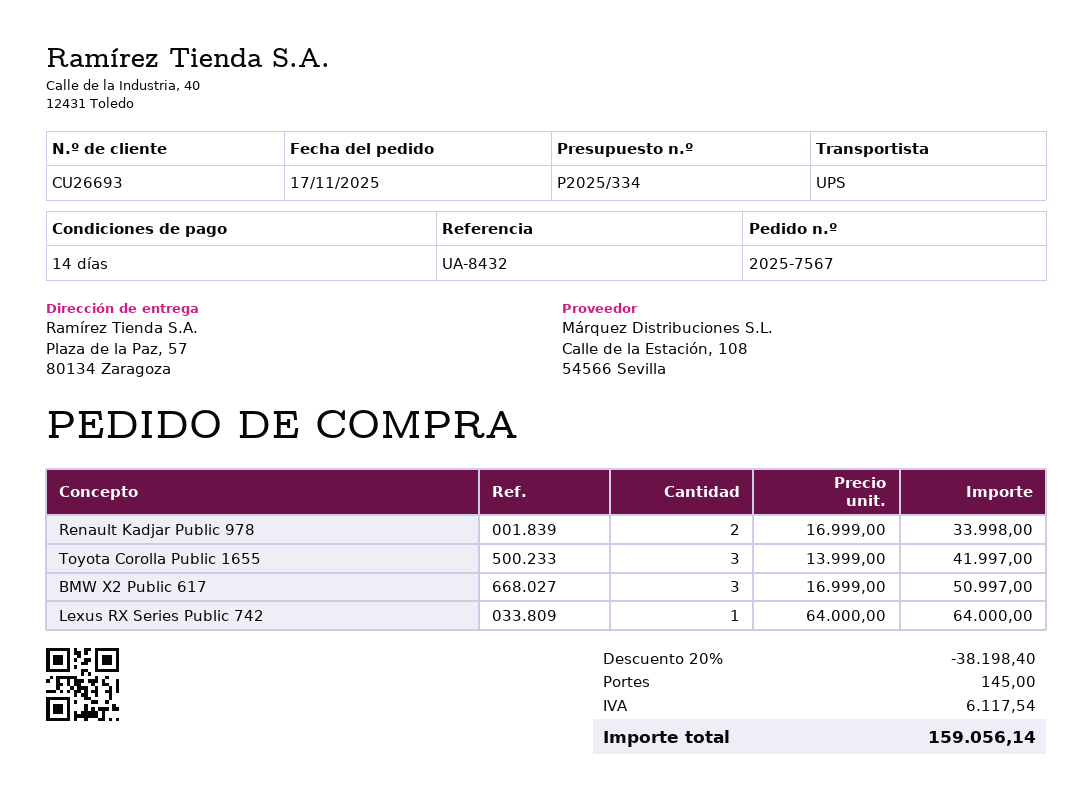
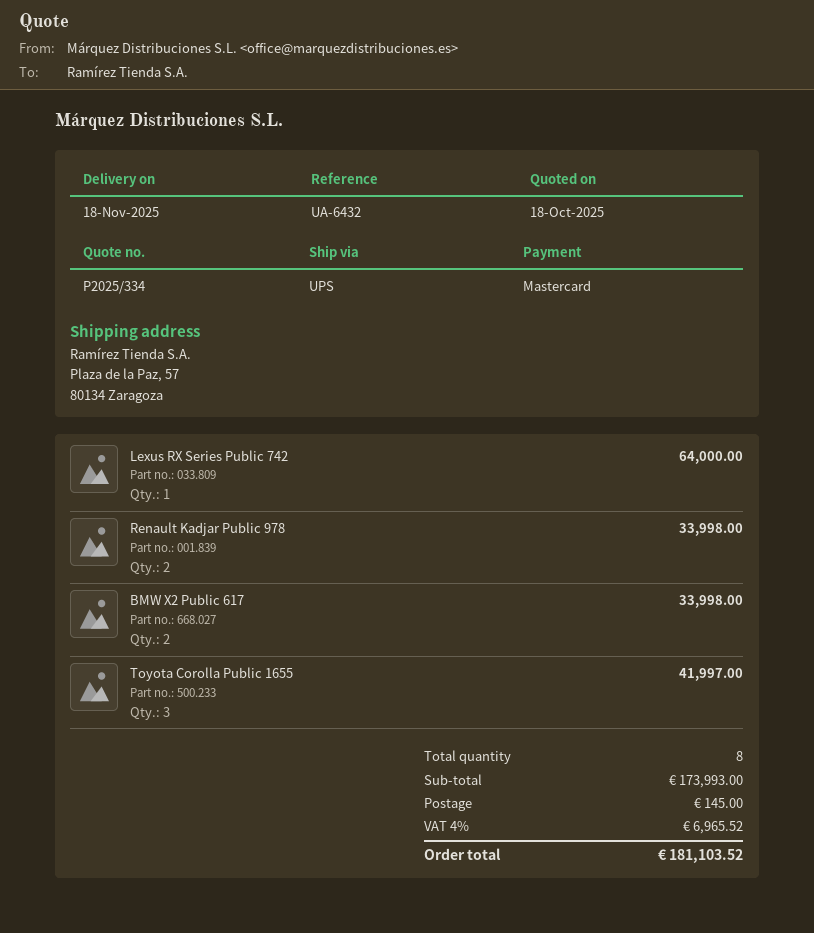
reference: UA-8432 -> UA-6432
BMW X2 Public 617: 3 for 50997.00 -> 2 for 33998.00
discount: 20% = 38198.40 -> none
tax: 6117.54 -> 6965.52
total: 159056.14 -> 181103.52

